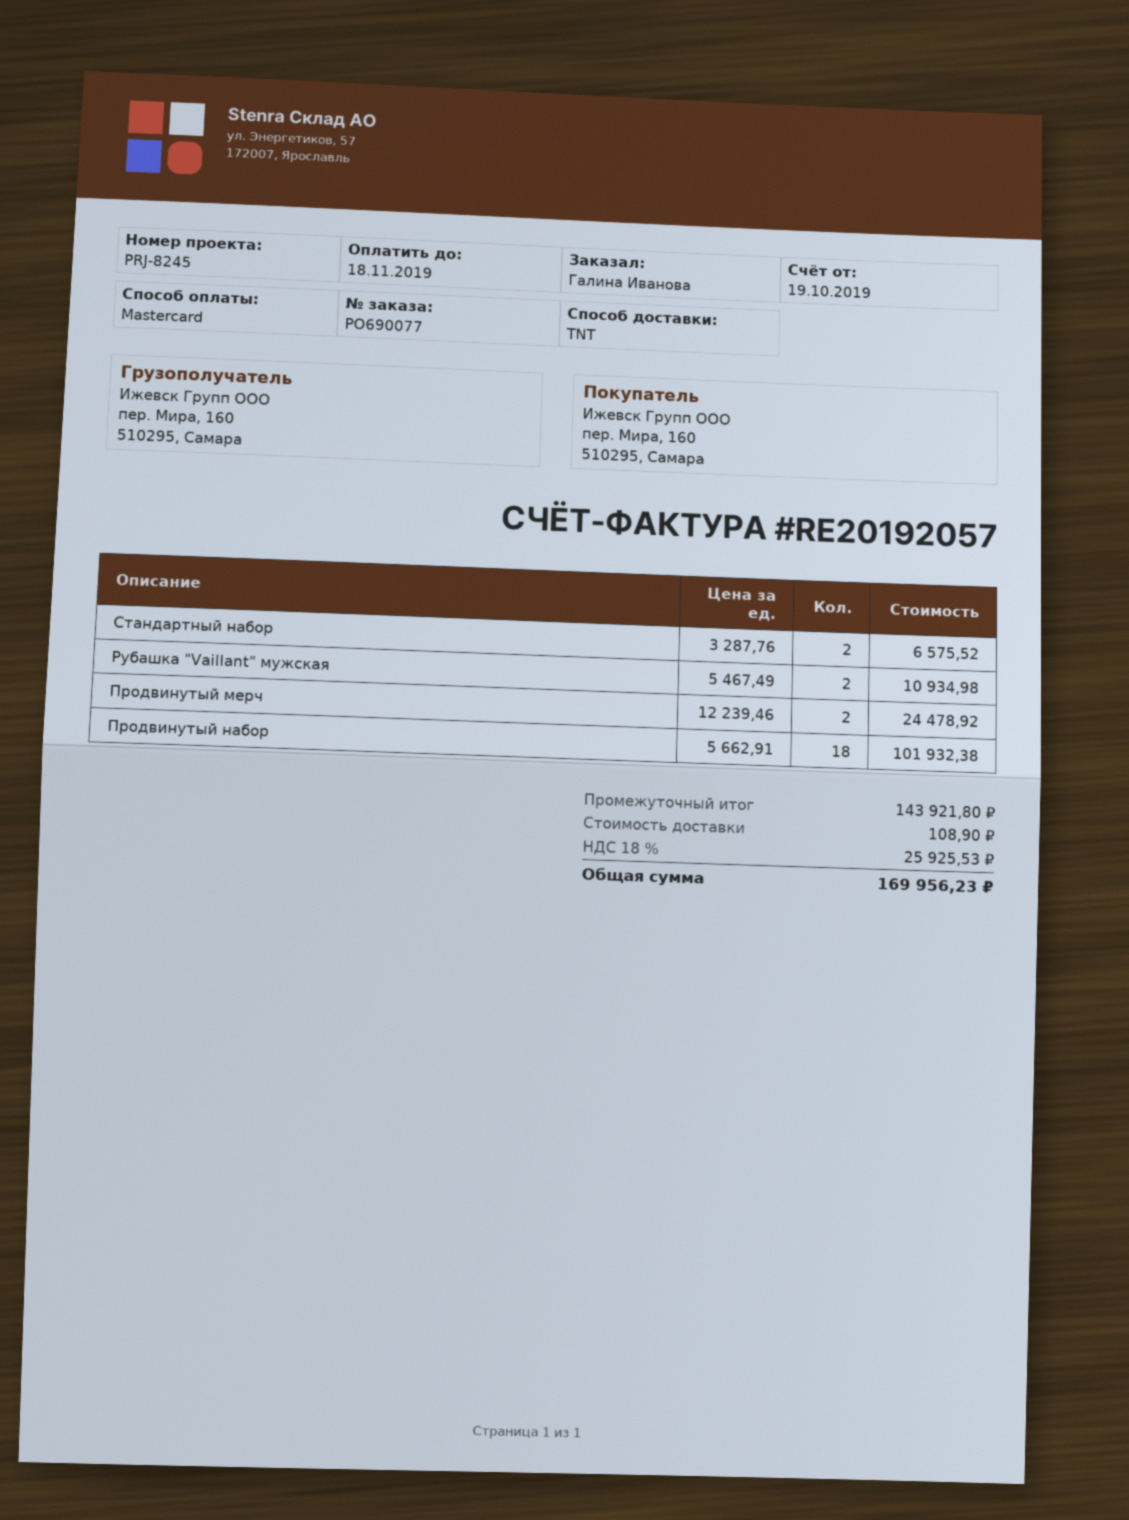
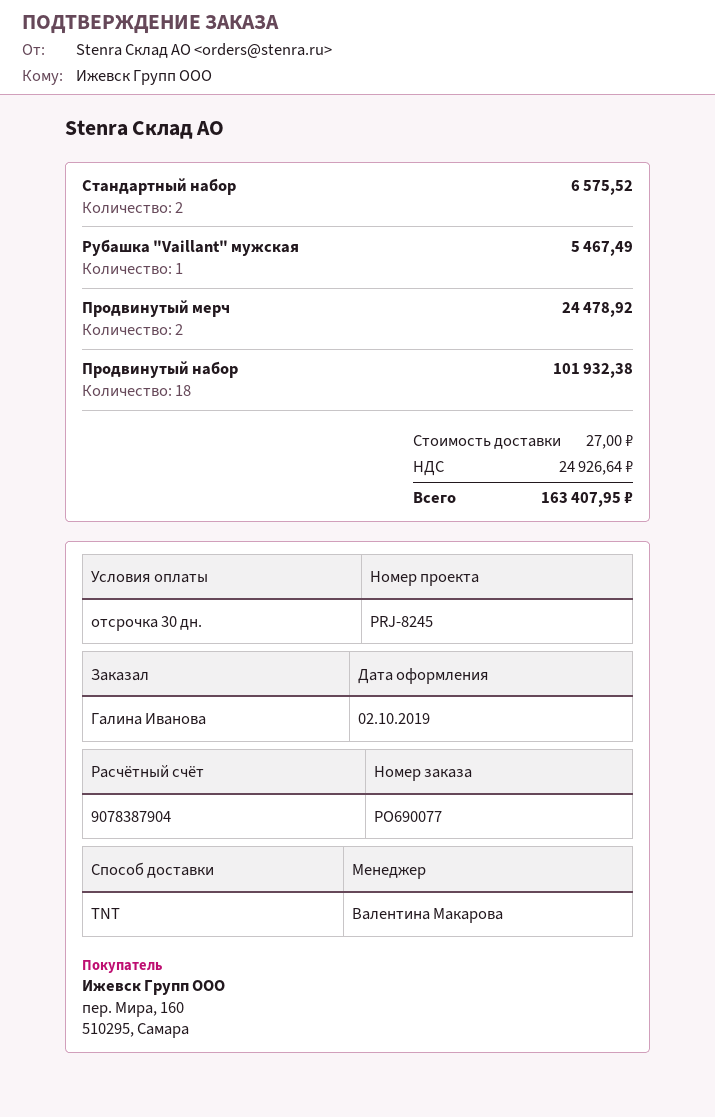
Рубашка "Vaillant" мужская: 2 for 10934.98 -> 1 for 5467.49
shipping: 108.90 -> 27.00
tax: 25925.53 -> 24926.64
total: 169956.23 -> 163407.95

